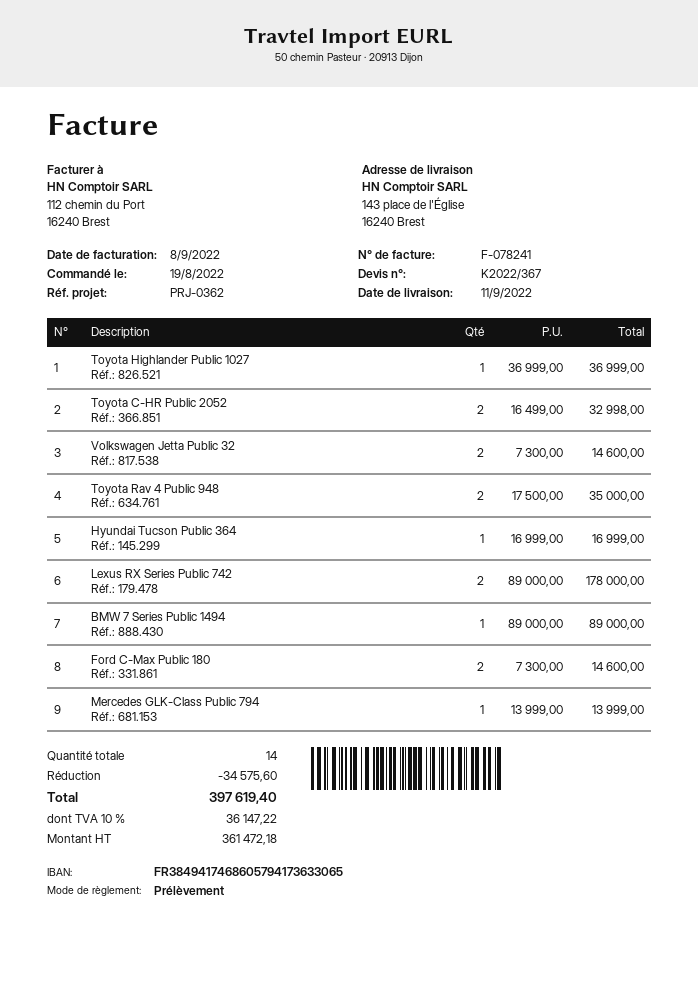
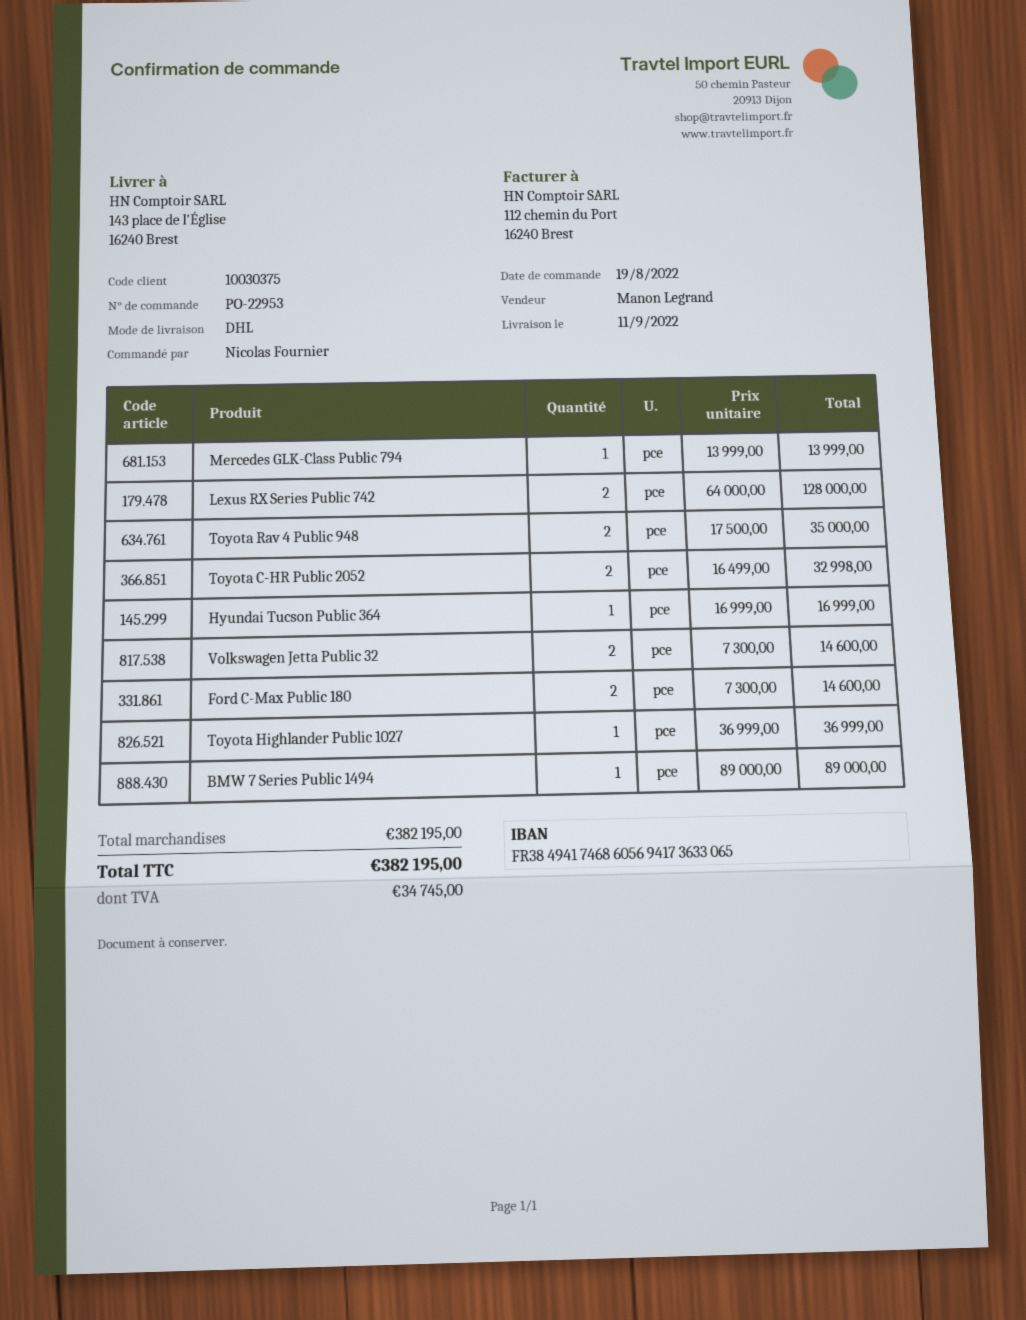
bank account: FR3849417468605794173633065 -> FR3849417468605694173633065
Lexus RX Series Public 742: 2 x 89000.00 = 178000.00 -> 2 x 64000.00 = 128000.00
discount: 34575.60 -> none
tax: 36147.22 -> 34745.00
total: 397619.40 -> 382195.00

